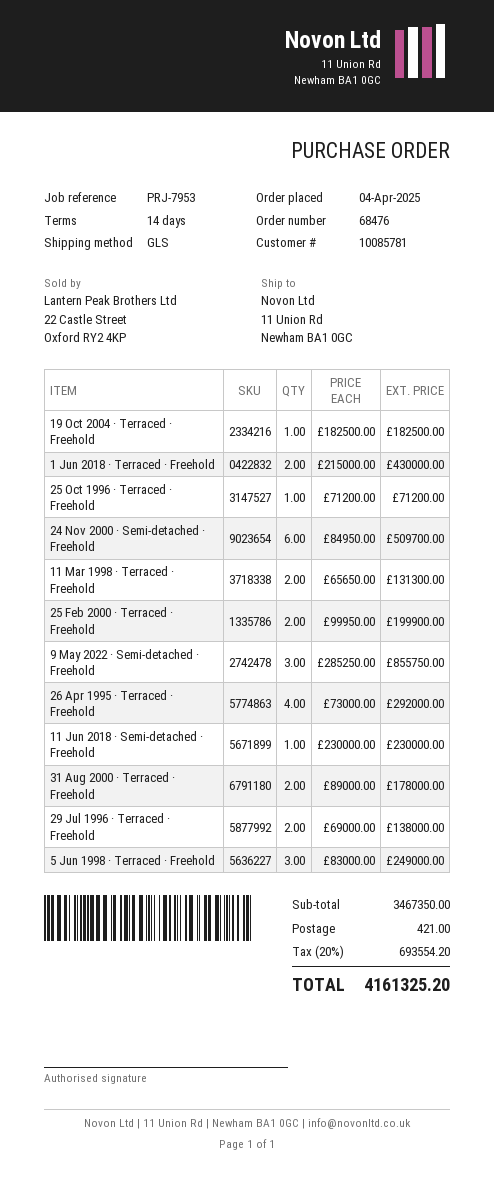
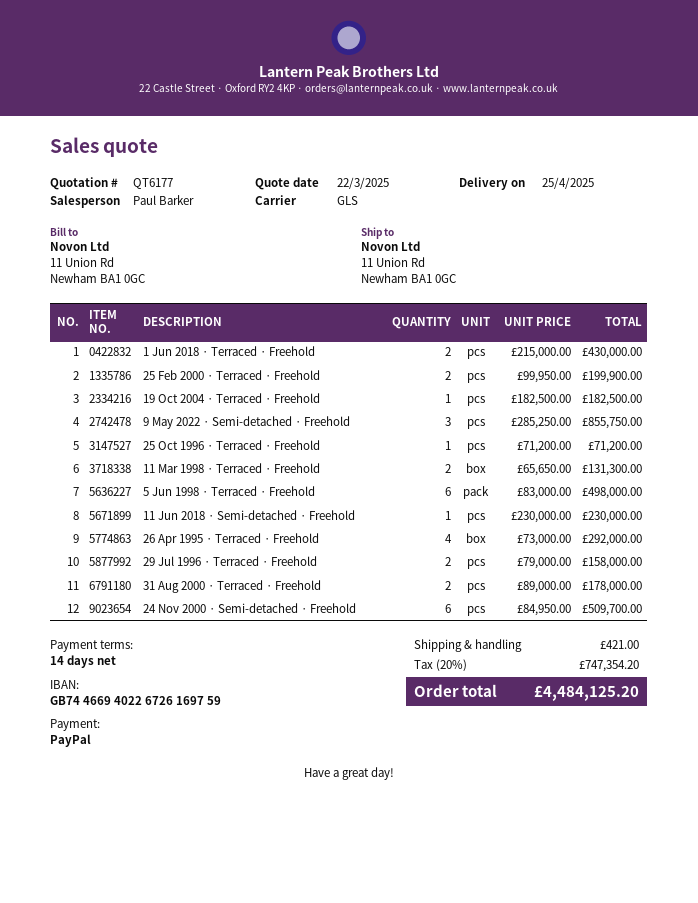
29 Jul 1996 · Terraced · Freehold: 2 x 69000.00 = 138000.00 -> 2 x 79000.00 = 158000.00
5 Jun 1998 · Terraced · Freehold: 3 x 83000.00 = 249000.00 -> 6 x 83000.00 = 498000.00
tax: 20% = 693554.20 -> 20% = 747354.20
total: 4161325.20 -> 4484125.20

